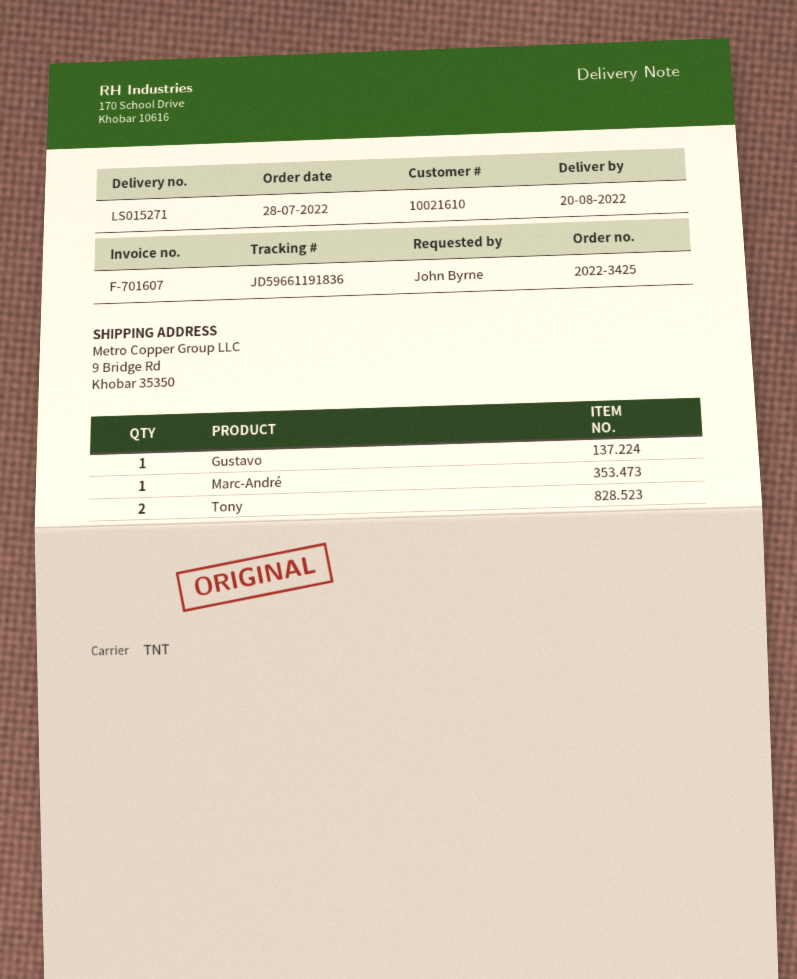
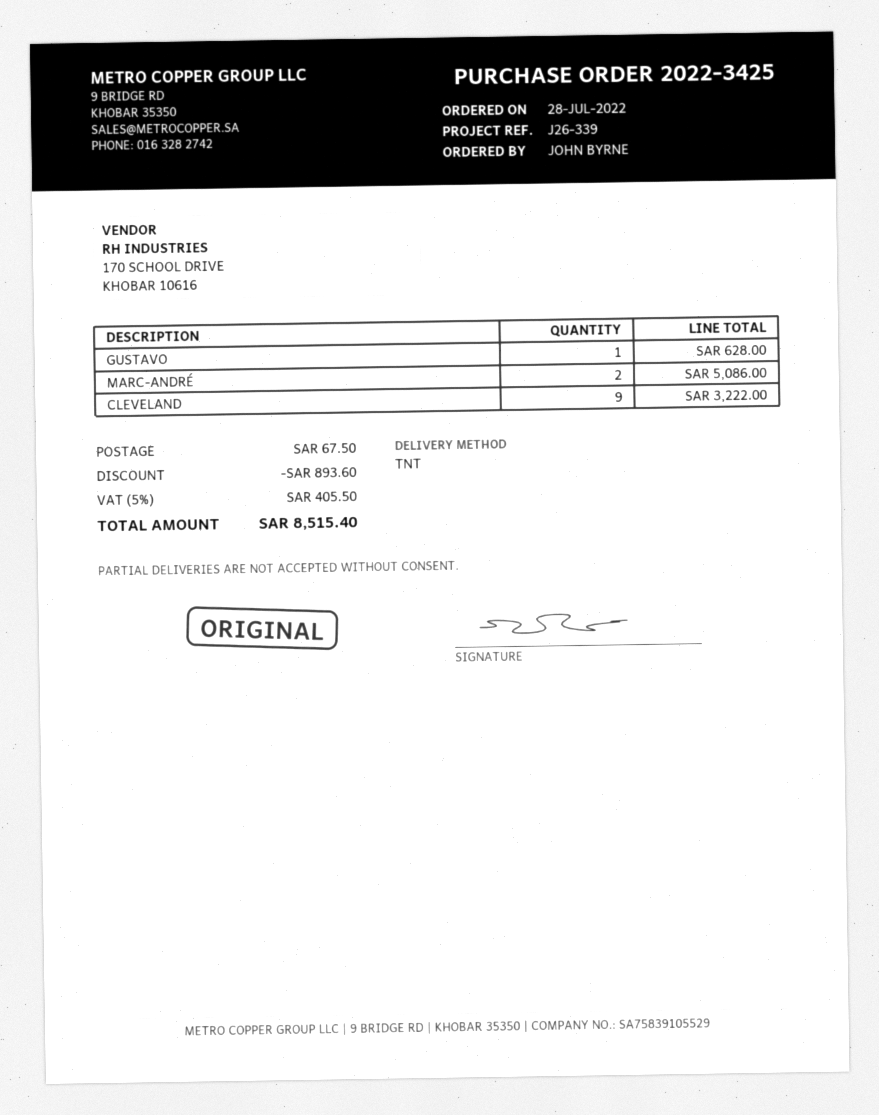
Marc-André: 1 -> 2
Tony: 2 -> none
CLEVELAND: none -> 9

